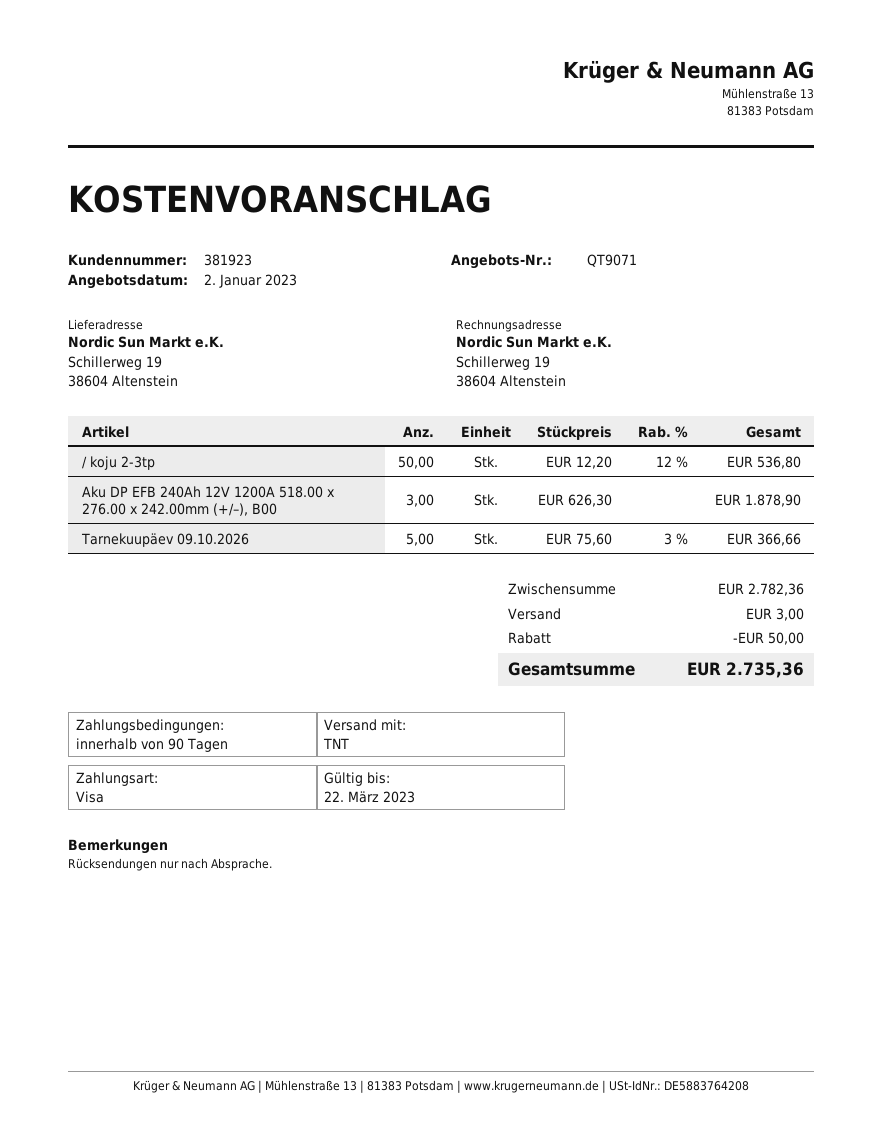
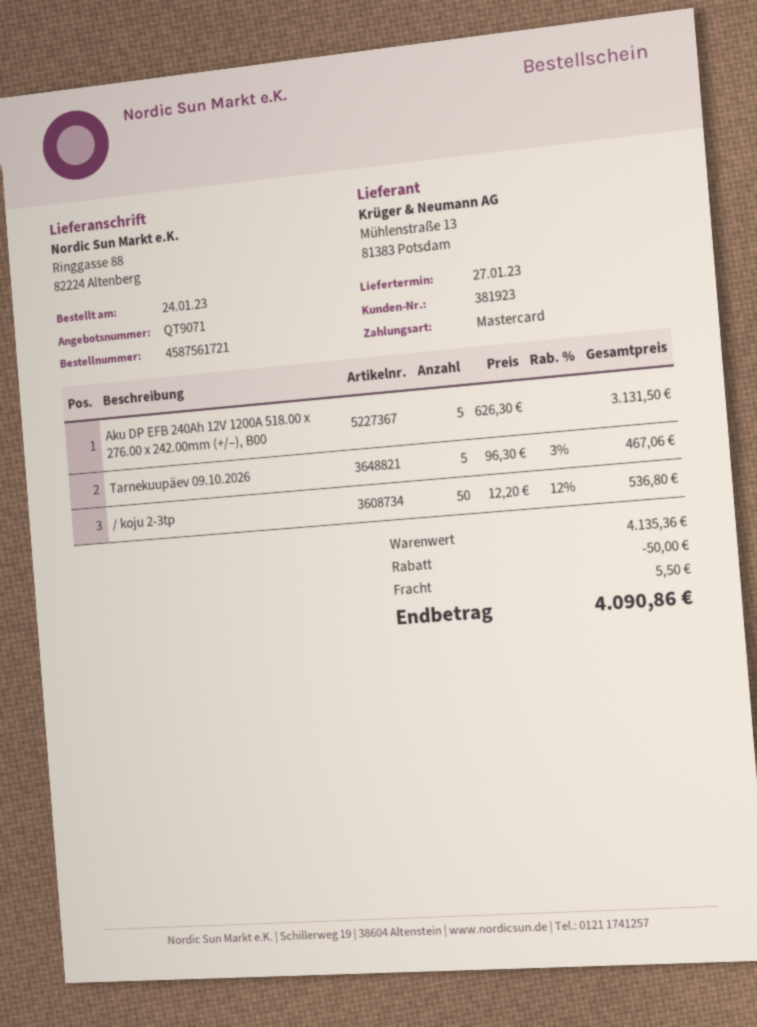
payment method: Visa -> Mastercard
ship to: Schillerweg 19, 38604 Altenstein -> Ringgasse 88, 82224 Altenberg
Aku DP EFB 240Ah 12V 1200A 518.00 x 276.00 x 242.00mm (+/–), B00: 3 x 626.30 = 1878.90 -> 5 x 626.30 = 3131.50
Tarnekuupäev 09.10.2026: 5 x 75.60 - 3% = 366.66 -> 5 x 96.30 - 3% = 467.06
subtotal: 2782.36 -> 4135.36
shipping: 3.00 -> 5.50
total: 2735.36 -> 4090.86

